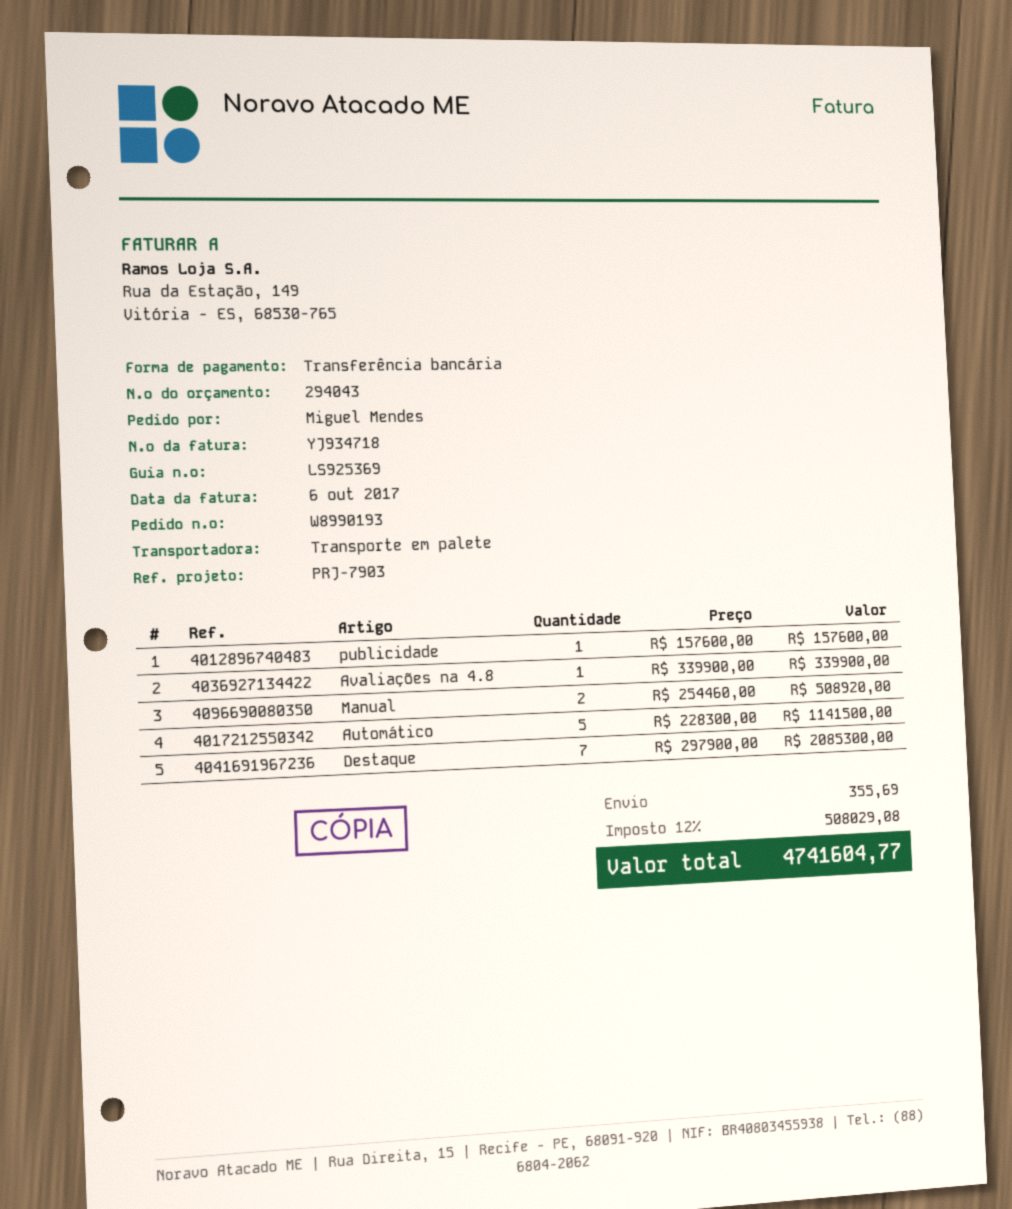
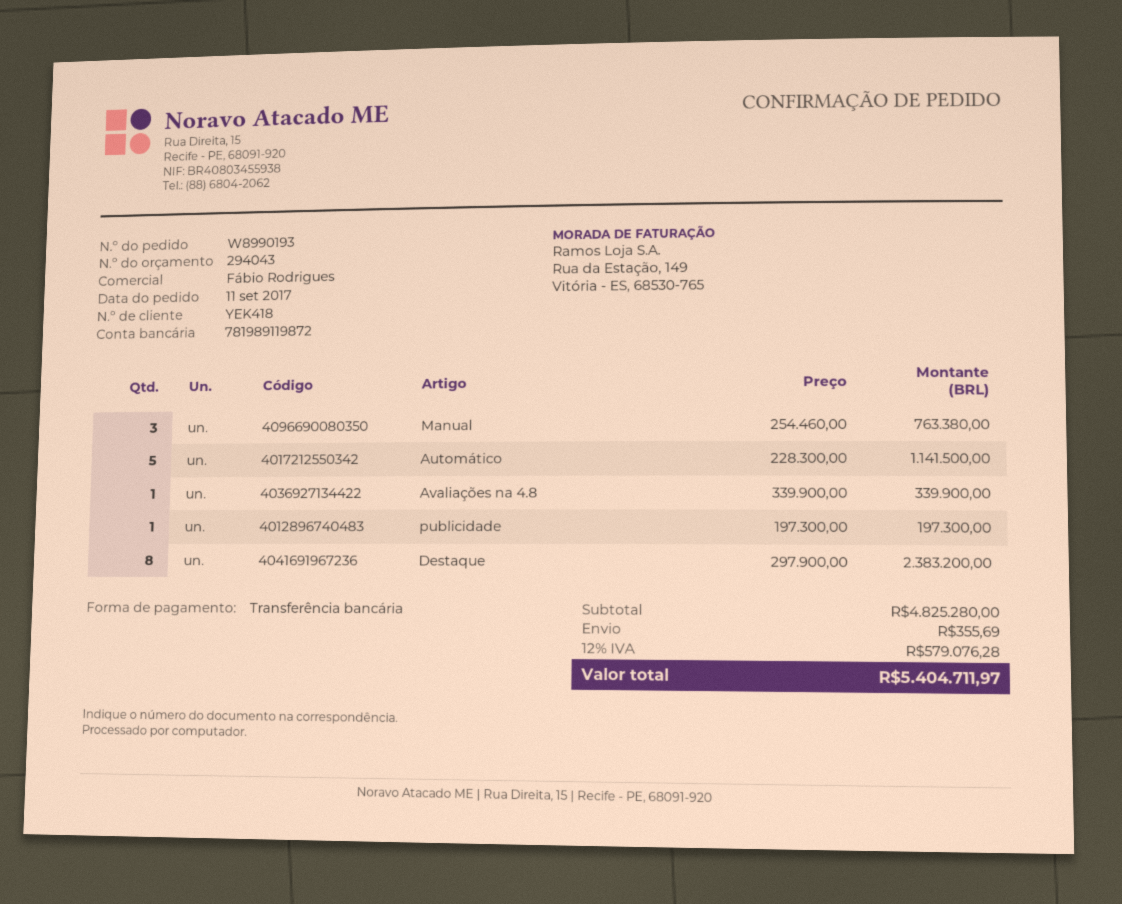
publicidade: 1 x 157600.00 = 157600.00 -> 1 x 197300.00 = 197300.00
Manual: 2 x 254460.00 = 508920.00 -> 3 x 254460.00 = 763380.00
Destaque: 7 x 297900.00 = 2085300.00 -> 8 x 297900.00 = 2383200.00
tax: 12% = 508029.08 -> 12% = 579076.28
total: 4741604.77 -> 5404711.97

